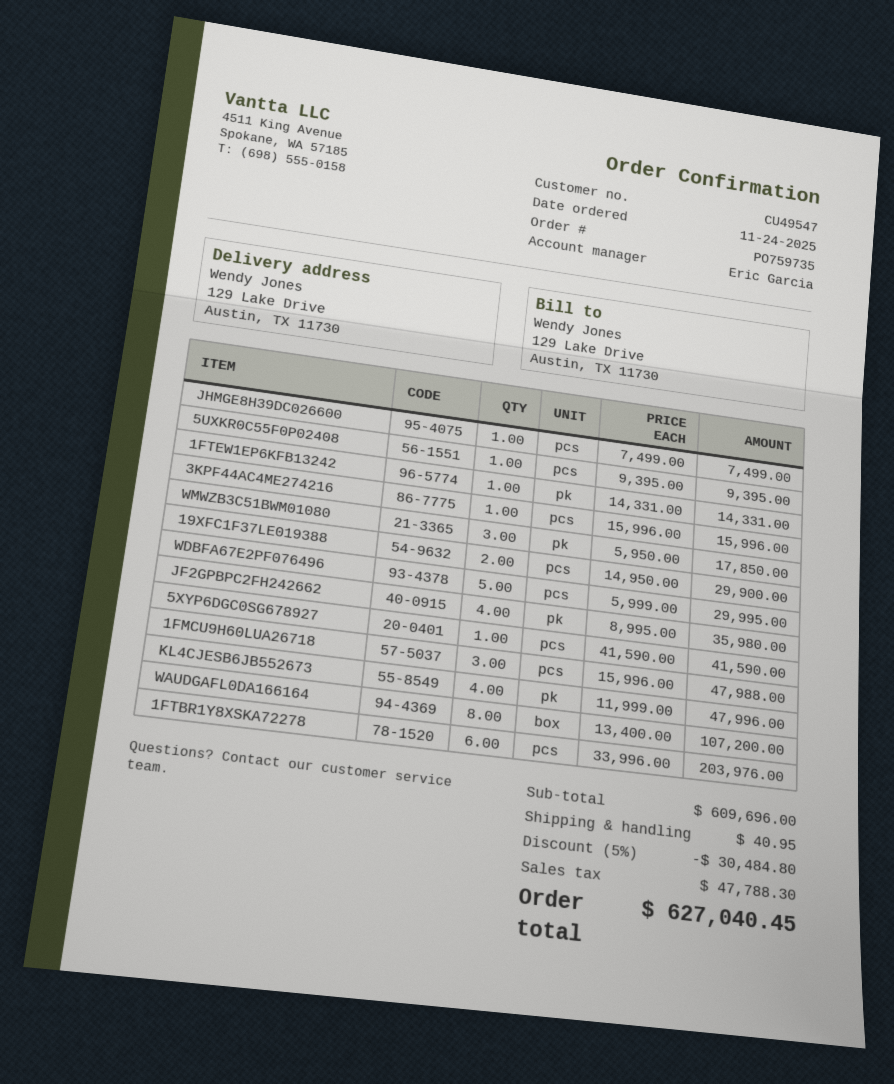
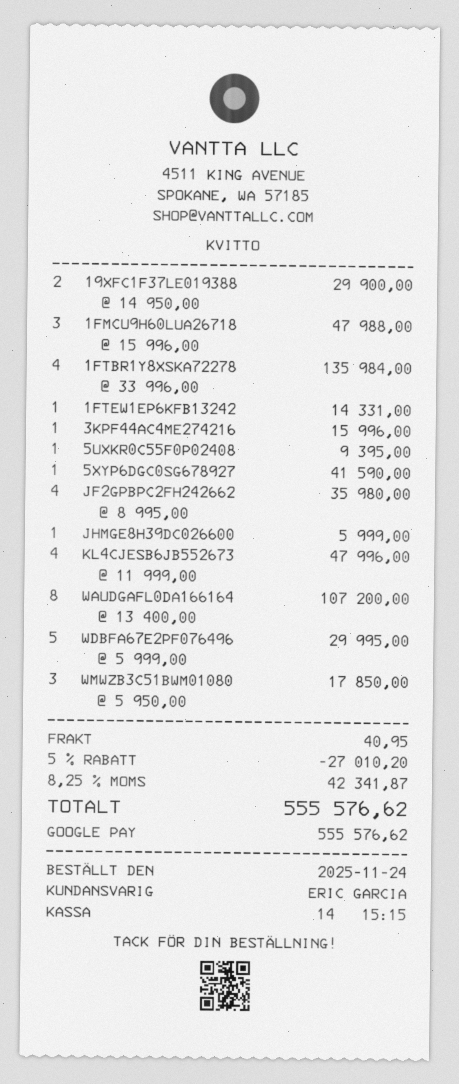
JHMGE8H39DC026600: 1 x 7499.00 = 7499.00 -> 1 x 5999.00 = 5999.00
1FTBR1Y8XSKA72278: 6 x 33996.00 = 203976.00 -> 4 x 33996.00 = 135984.00
discount: 5% = 30484.80 -> 5% = 27010.20
tax: 47788.30 -> 42341.87
total: 627040.45 -> 555576.62

